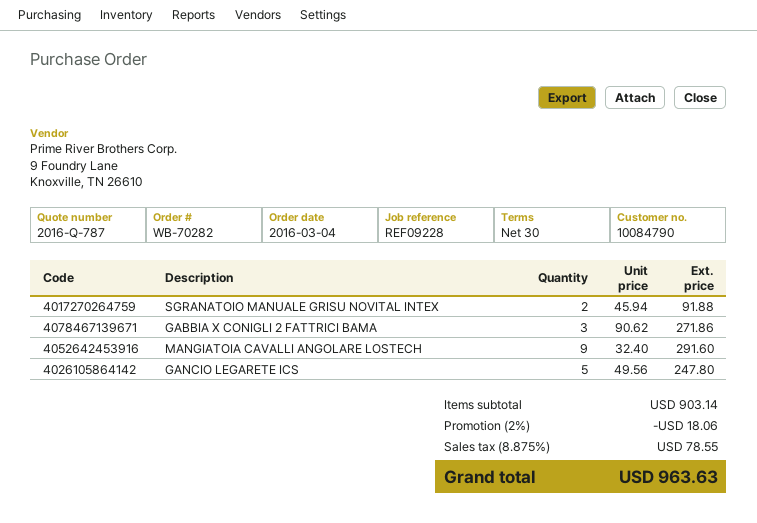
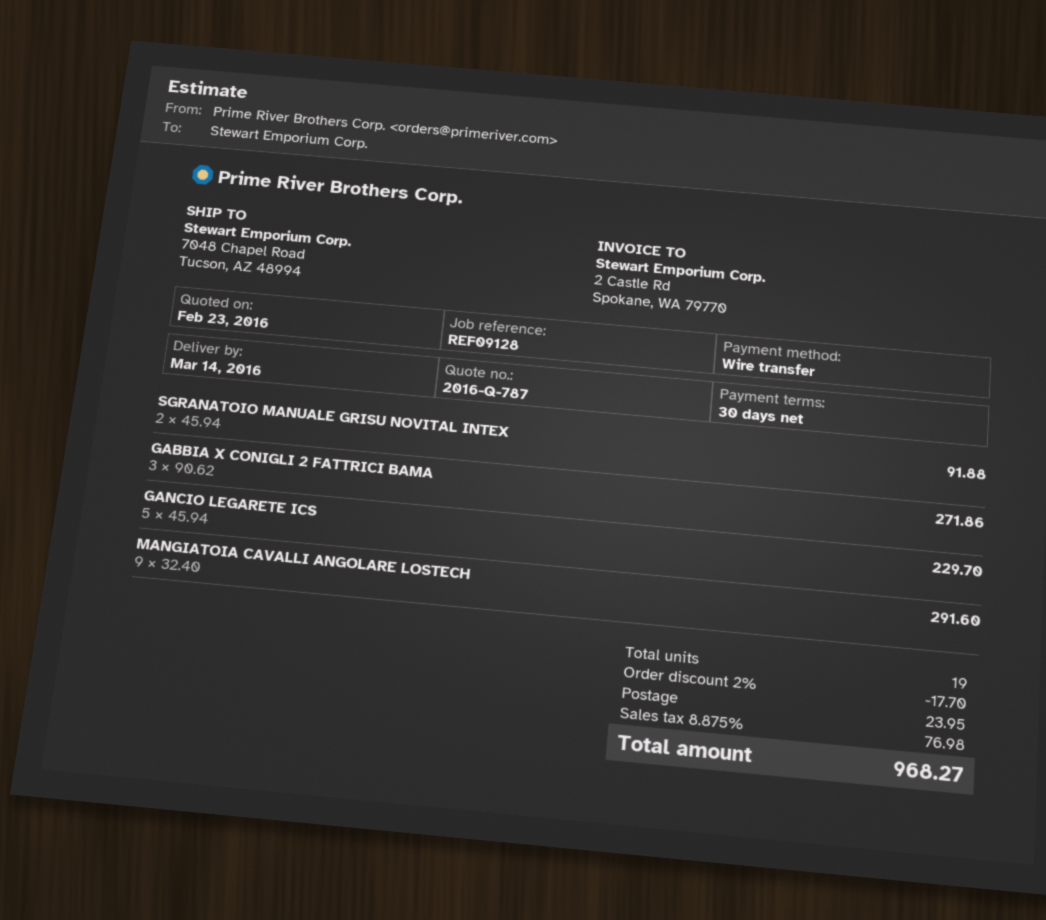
reference: REF09228 -> REF09128
GANCIO LEGARETE ICS: 5 x 49.56 = 247.80 -> 5 x 45.94 = 229.70
discount: 2% = 18.06 -> 2% = 17.70
shipping: none -> 23.95
tax: 8.875% = 78.55 -> 8.875% = 76.98
total: 963.63 -> 968.27

